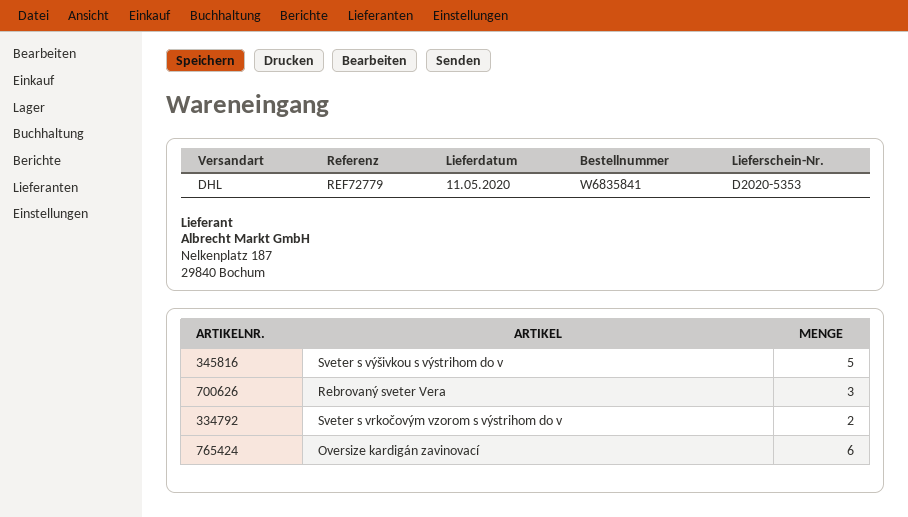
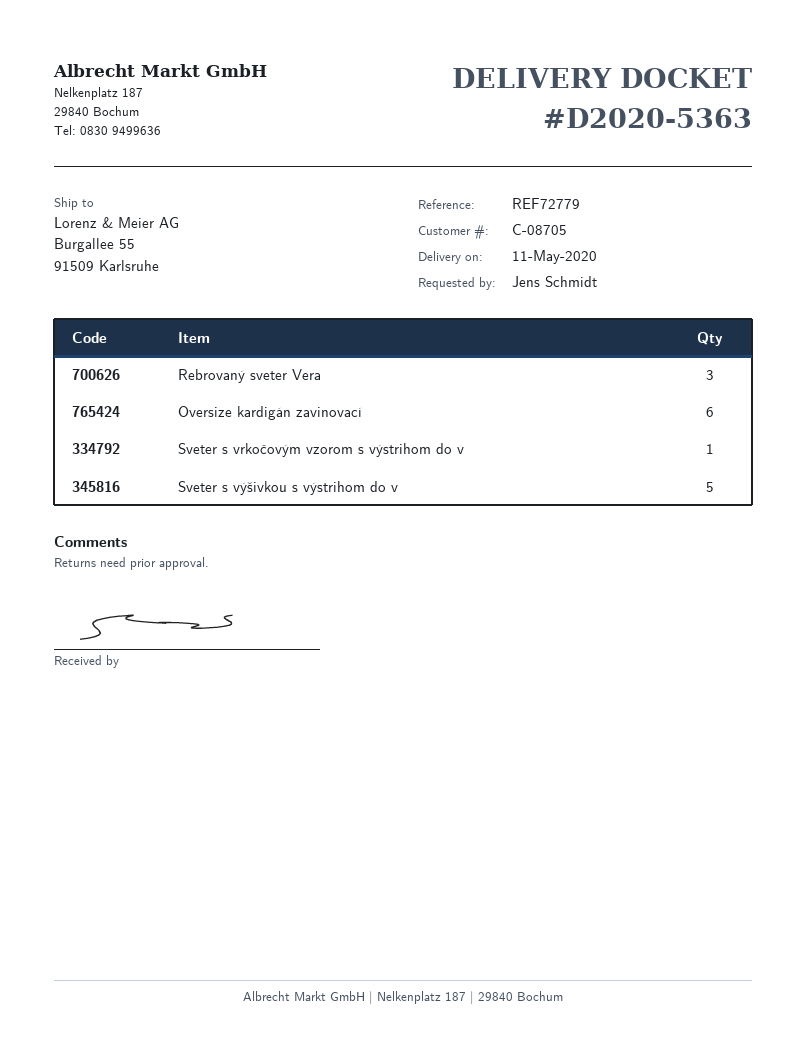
delivery note number: D2020-5353 -> D2020-5363
Sveter s vrkočovým vzorom s výstrihom do v: 2 -> 1

